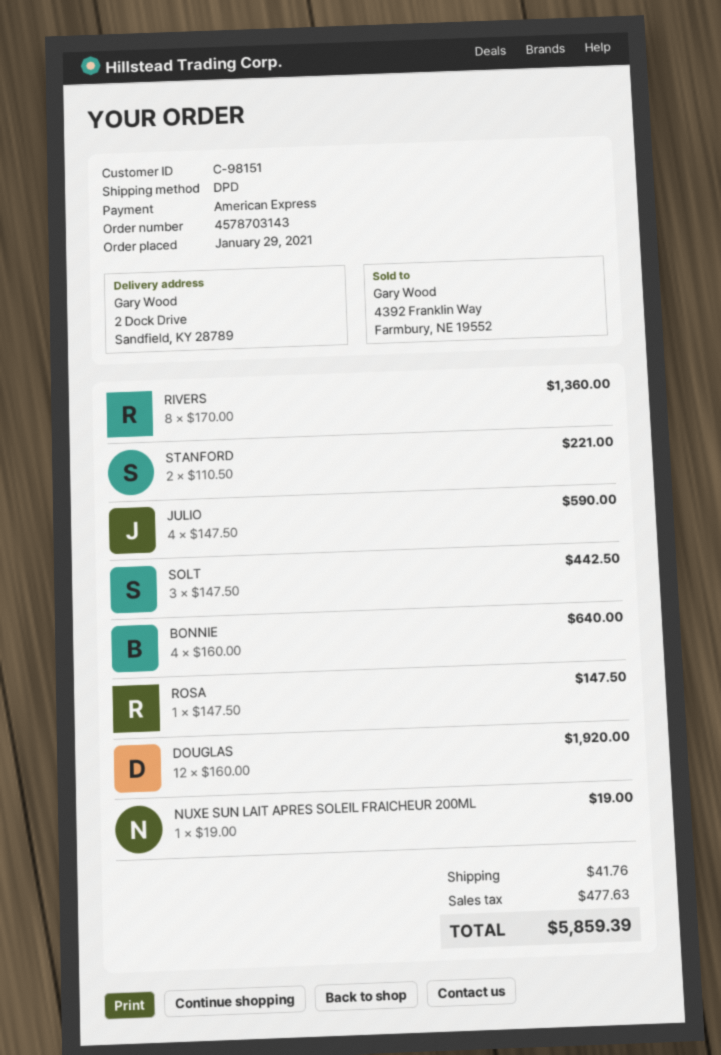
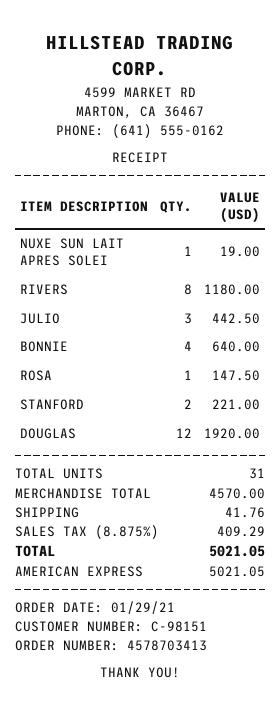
order number: 4578703143 -> 4578703413
RIVERS: 8 for 1360.00 -> 8 for 1180.00
JULIO: 4 for 590.00 -> 3 for 442.50
SOLT: 3 for 442.50 -> none
tax: 477.63 -> 409.29
total: 5859.39 -> 5021.05

